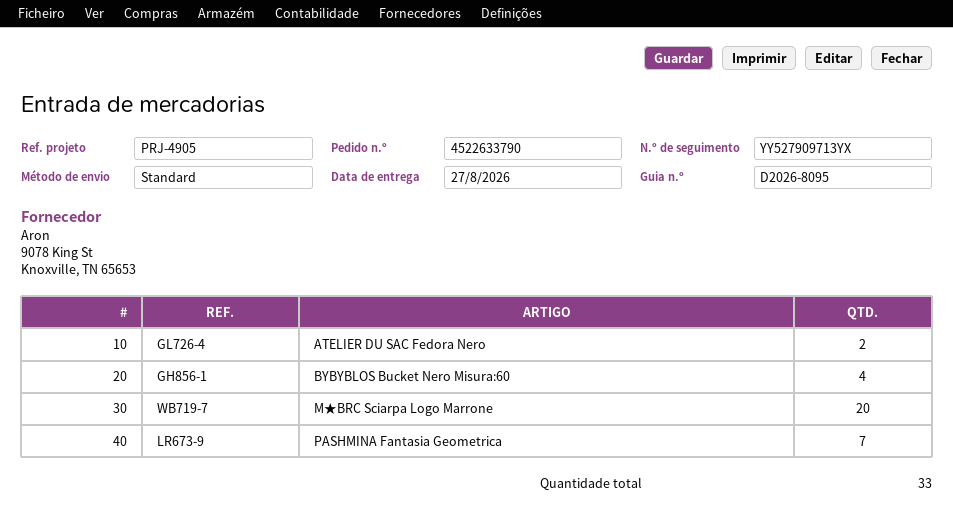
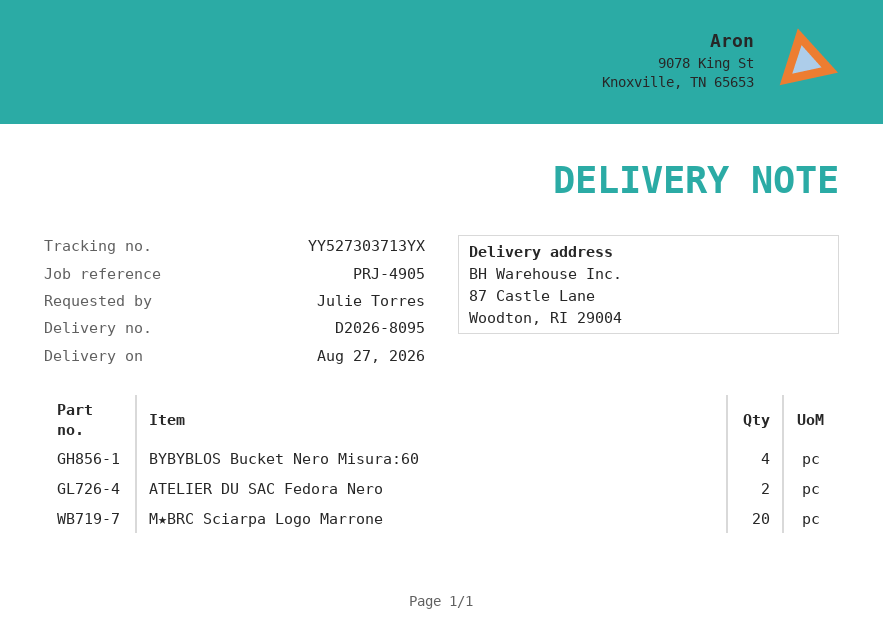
tracking number: YY527909713YX -> YY527303713YX
PASHMINA Fantasia Geometrica: 7 -> none

